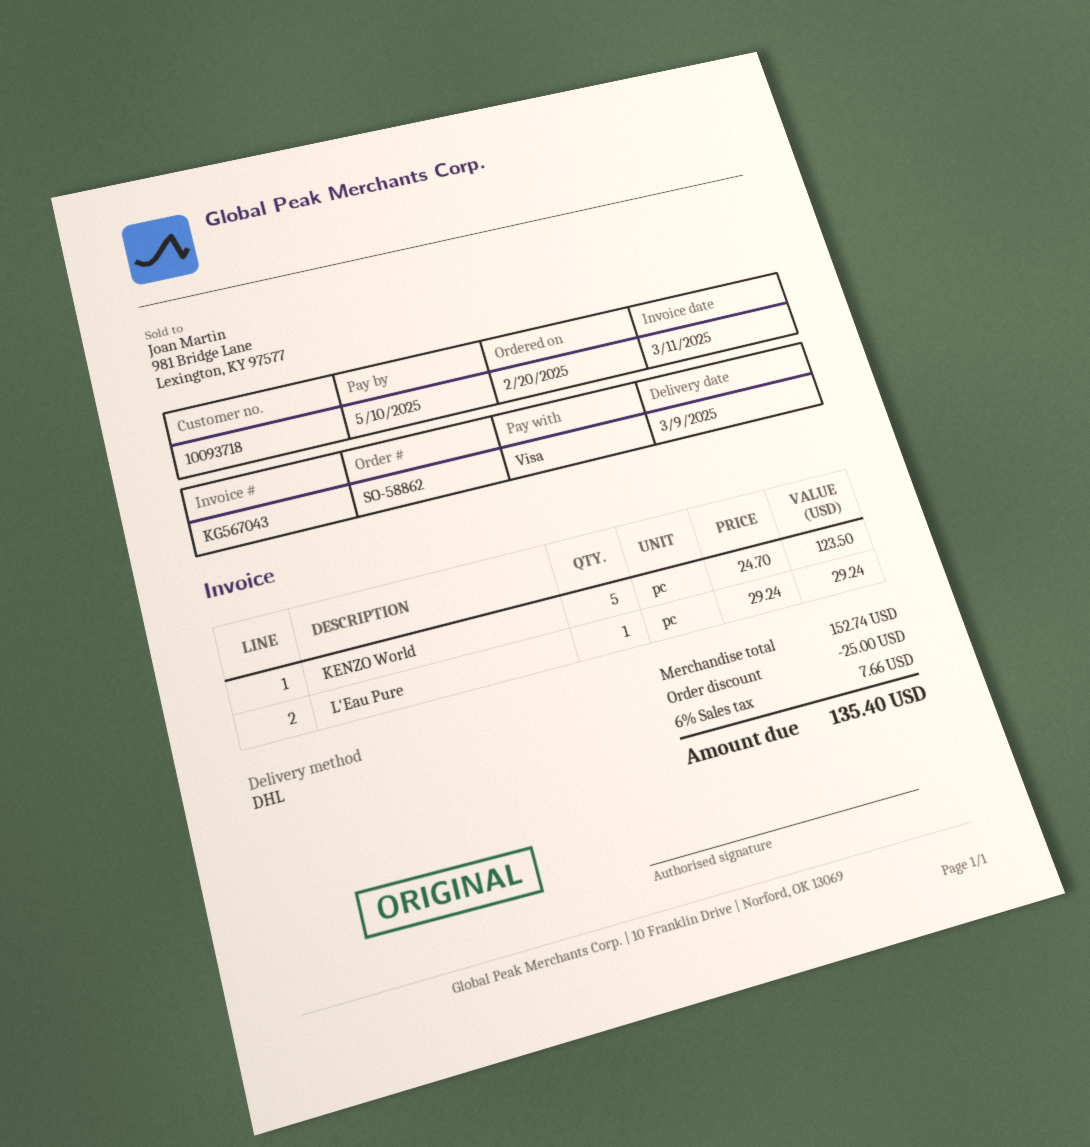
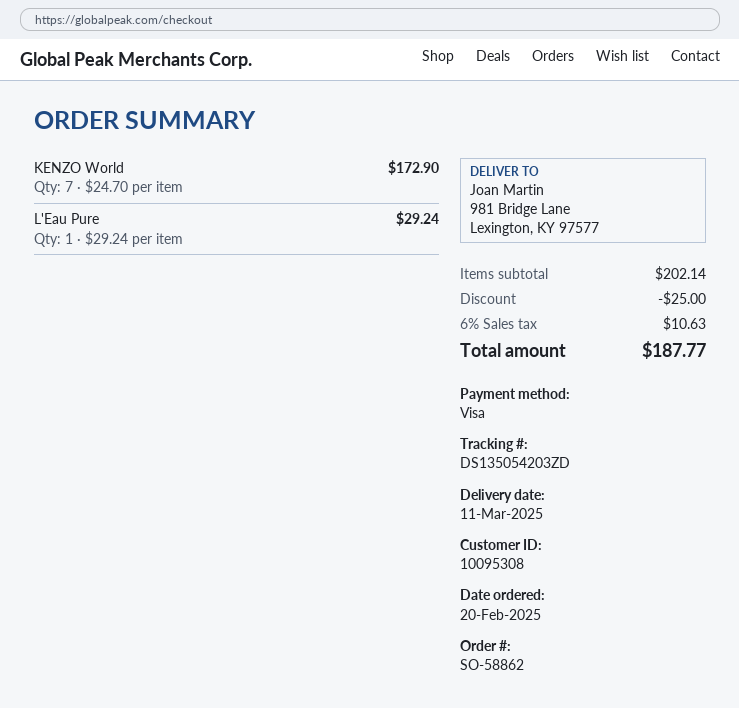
delivery date: 2025-03-09 -> 2025-03-11
customer number: 10093718 -> 10095308
KENZO World: 5 x 24.70 = 123.50 -> 7 x 24.70 = 172.90
subtotal: 152.74 -> 202.14
tax: 6% = 7.66 -> 6% = 10.63
total: 135.40 -> 187.77

